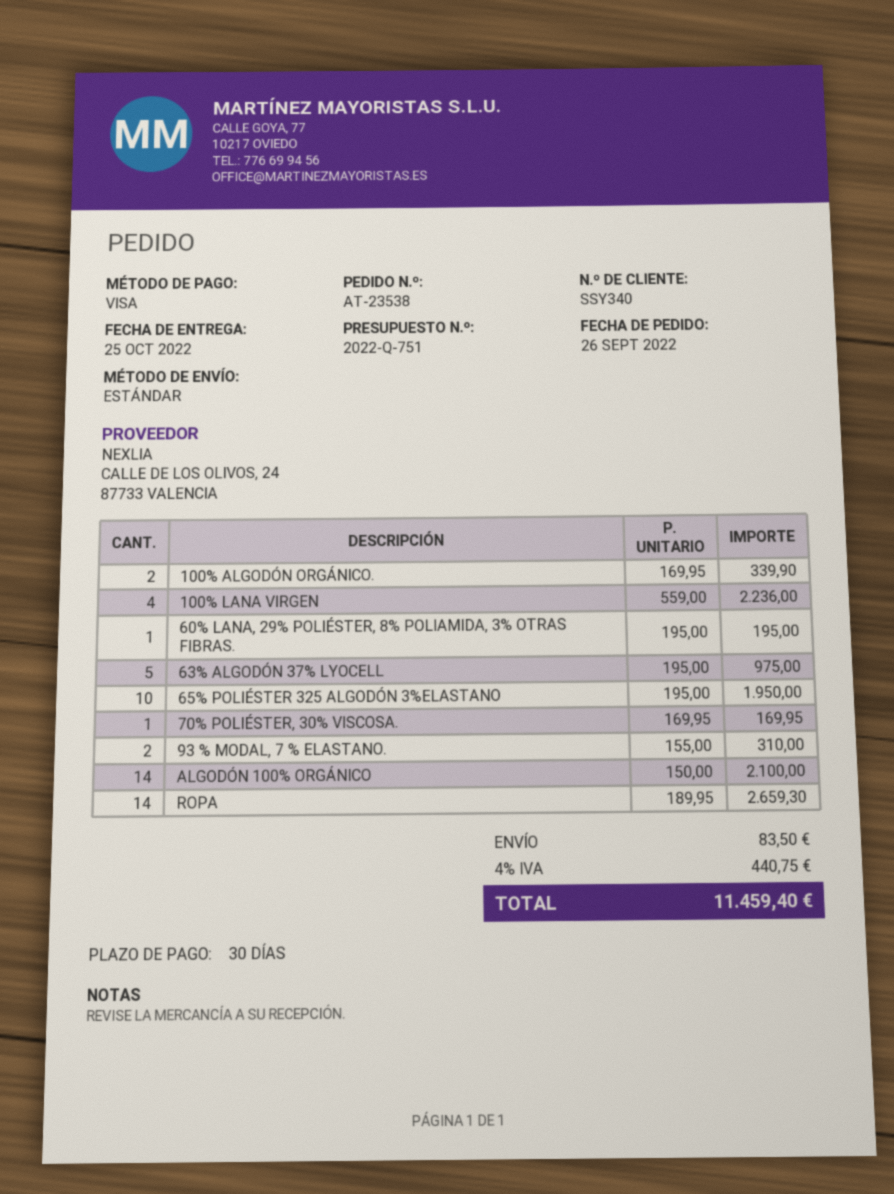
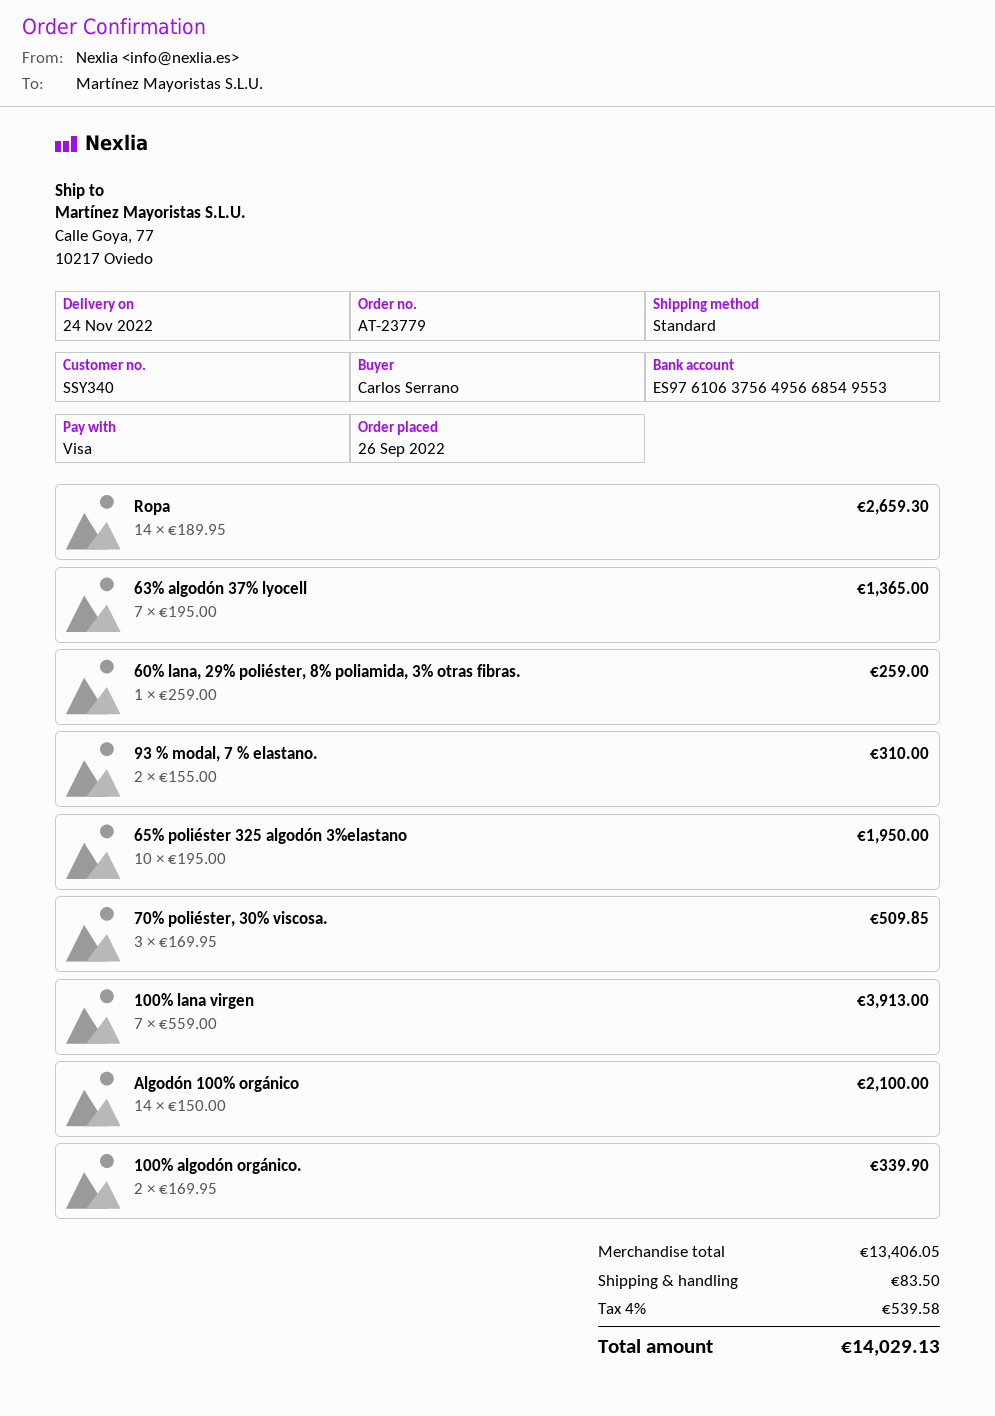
order number: AT-23538 -> AT-23779
delivery date: 2022-10-25 -> 2022-11-24
100% LANA VIRGEN: 4 x 559.00 = 2236.00 -> 7 x 559.00 = 3913.00
60% LANA, 29% POLIÉSTER, 8% POLIAMIDA, 3% OTRAS FIBRAS.: 1 x 195.00 = 195.00 -> 1 x 259.00 = 259.00
63% ALGODÓN 37% LYOCELL: 5 x 195.00 = 975.00 -> 7 x 195.00 = 1365.00
70% POLIÉSTER, 30% VISCOSA.: 1 x 169.95 = 169.95 -> 3 x 169.95 = 509.85
tax: 4% = 440.75 -> 4% = 539.58
total: 11459.40 -> 14029.13

